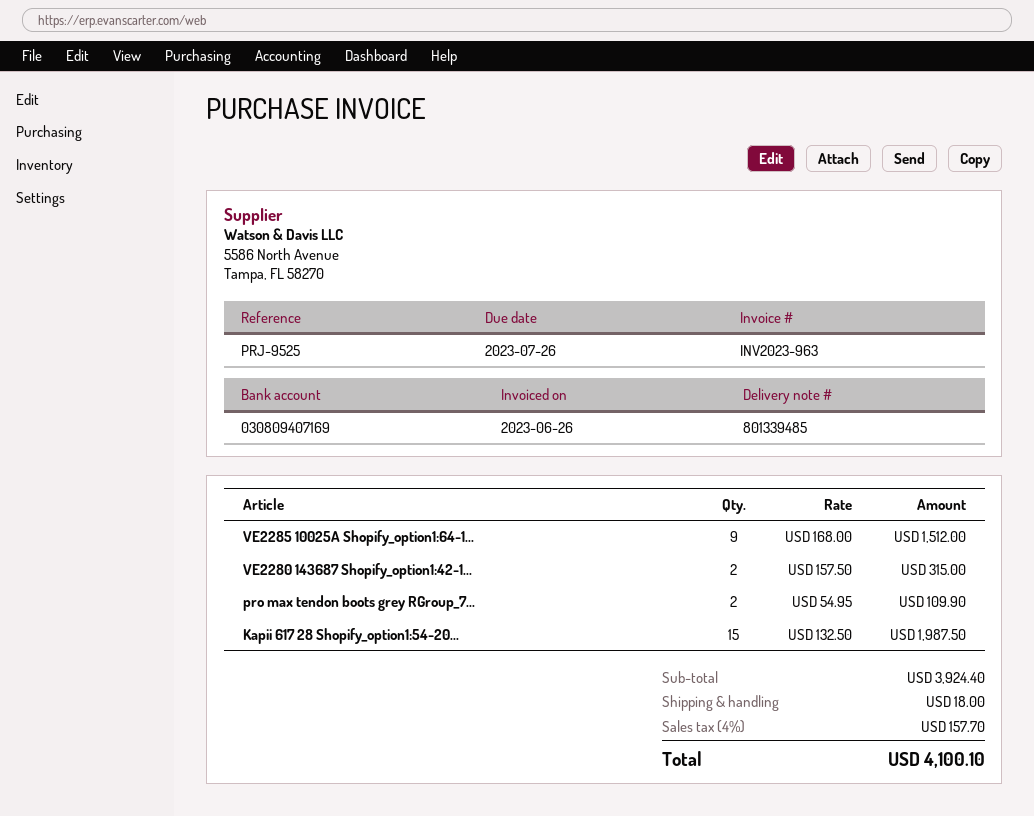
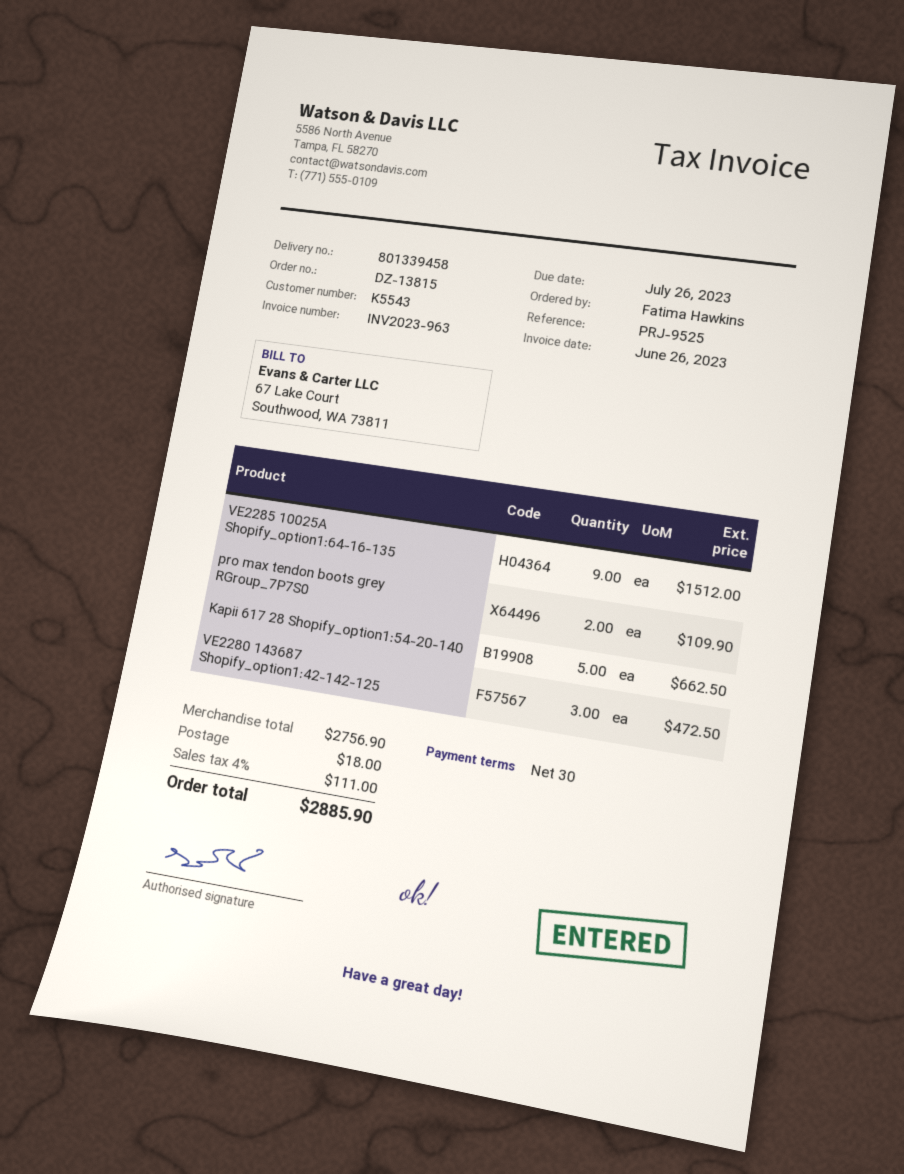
delivery note number: 801339485 -> 801339458
VE2280 143687 Shopify_option1:42-1...: 2 for 315.00 -> 3 for 472.50
Kapii 617 28 Shopify_option1:54-20...: 15 for 1987.50 -> 5 for 662.50
subtotal: 3924.40 -> 2756.90
tax: 4% = 157.70 -> 4% = 111.00
total: 4100.10 -> 2885.90

